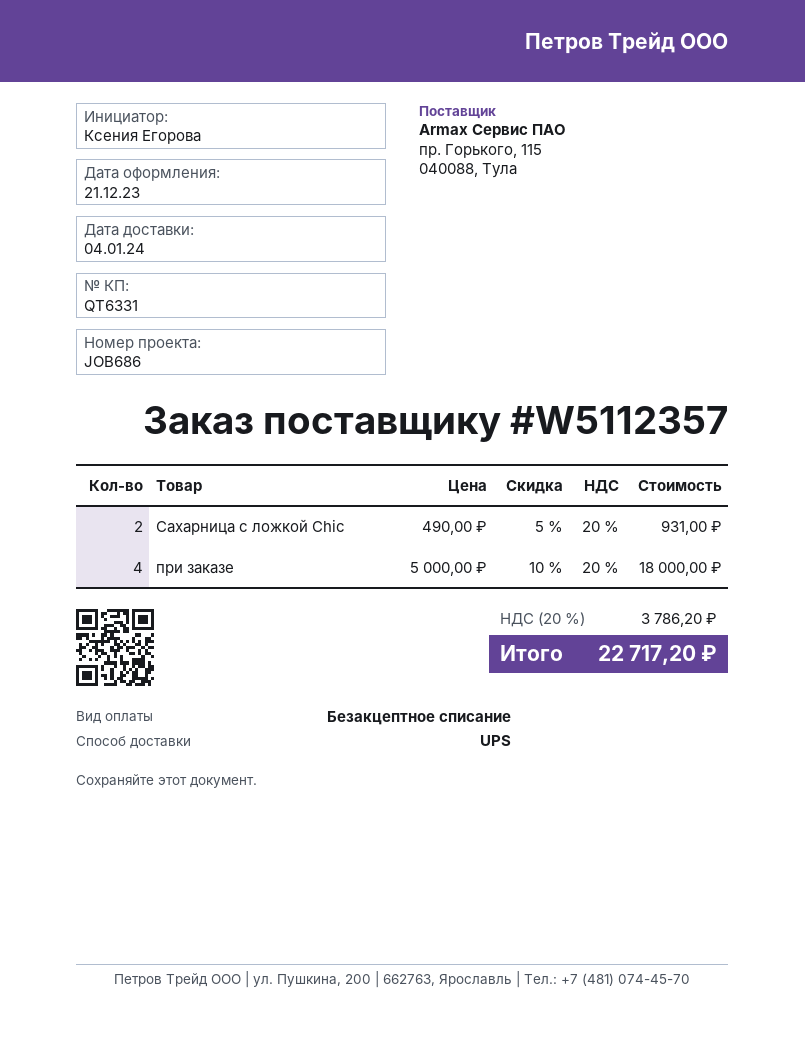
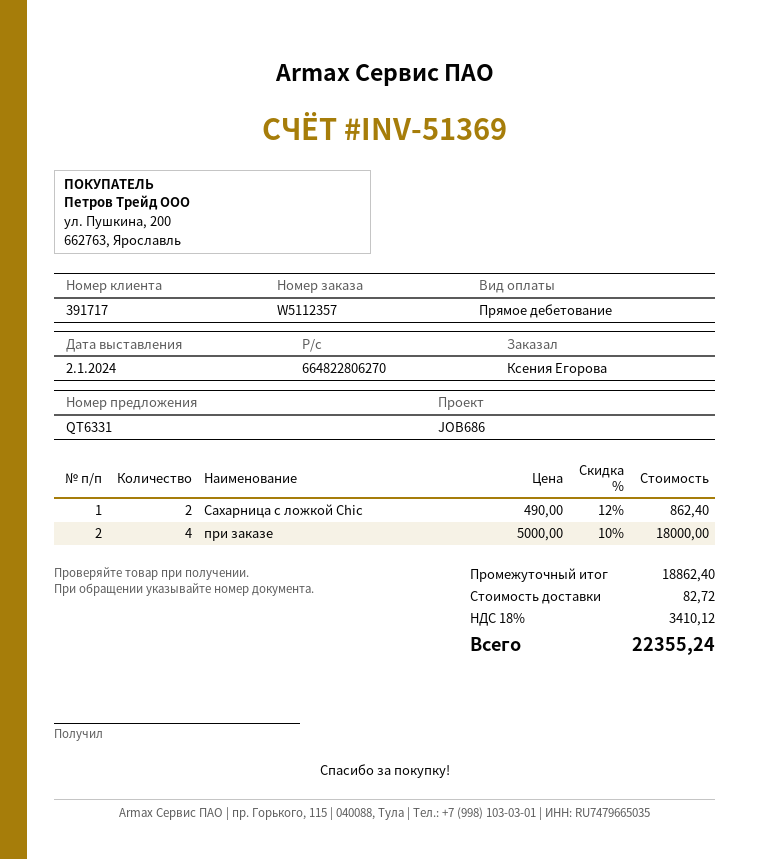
Сахарница с ложкой Chic: 2 x 490.00 - 5% = 931.00 -> 2 x 490.00 - 12% = 862.40
shipping: none -> 82.72
tax: 20% = 3786.20 -> 18% = 3410.12
total: 22717.20 -> 22355.24

